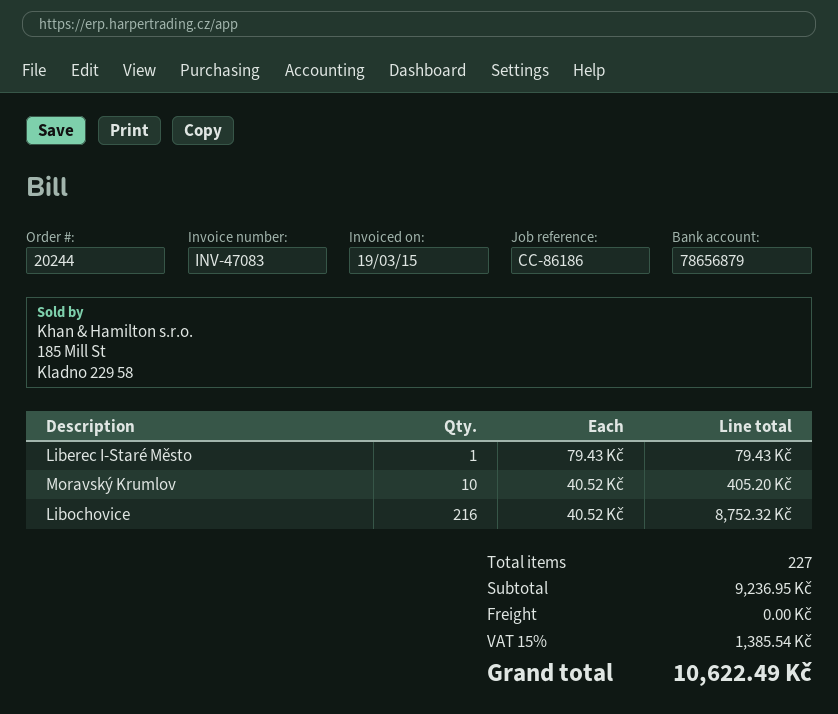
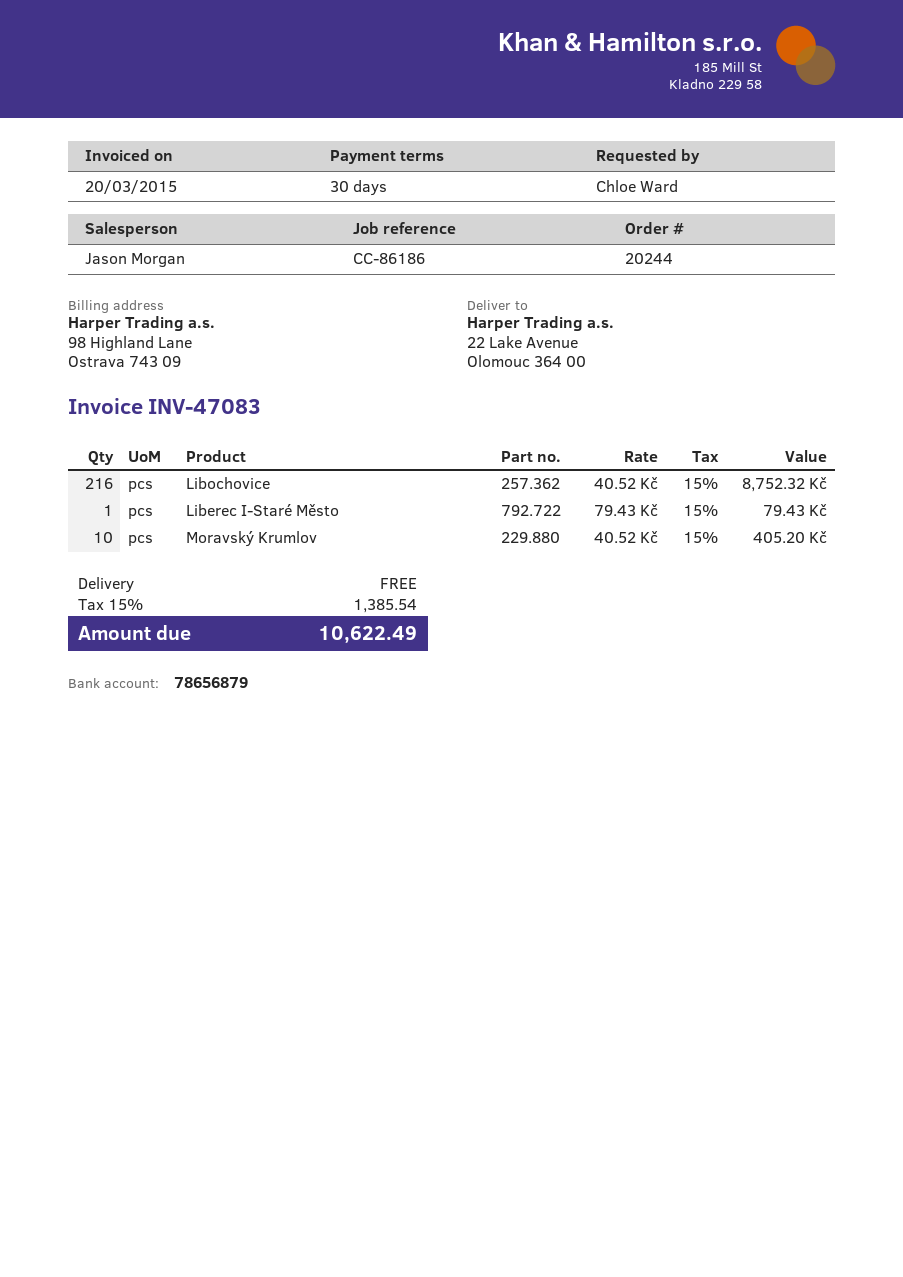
invoice date: 2015-03-19 -> 2015-03-20

